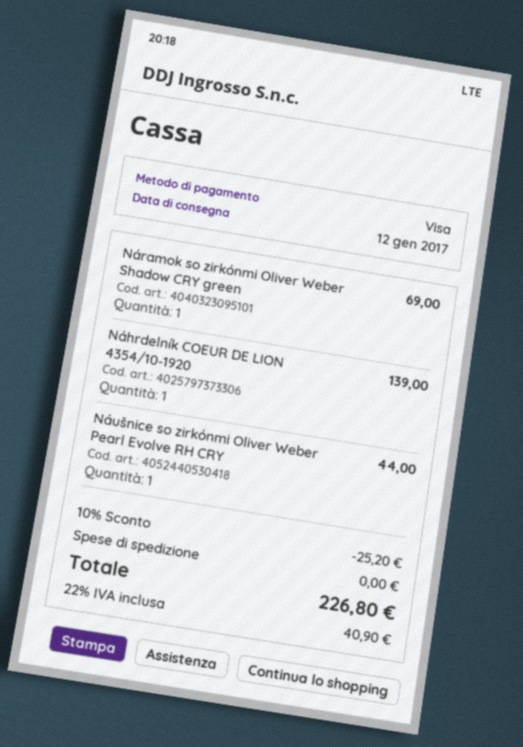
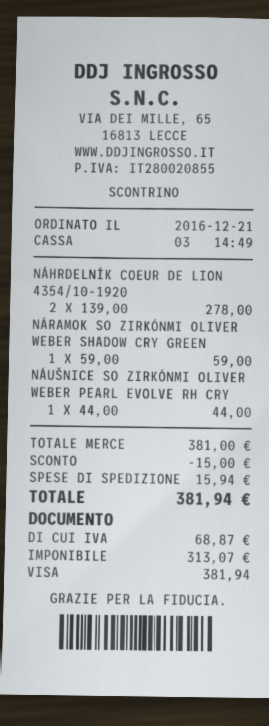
Náramok so zirkónmi Oliver Weber Shadow CRY green: 1 for 69.00 -> 1 for 59.00
Náhrdelník COEUR DE LION 4354/10-1920: 1 for 139.00 -> 2 for 278.00
discount: 25.20 -> 15.00
shipping: 0.00 -> 15.94
tax: 40.90 -> 68.87
total: 226.80 -> 381.94

